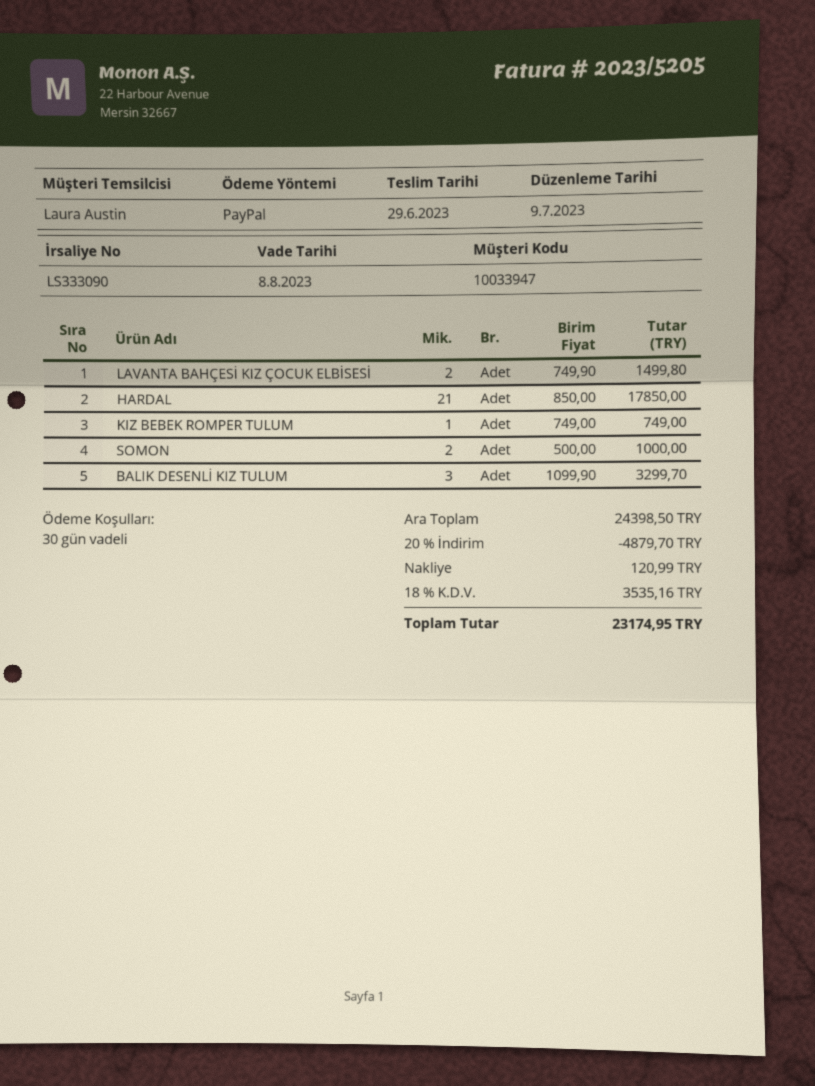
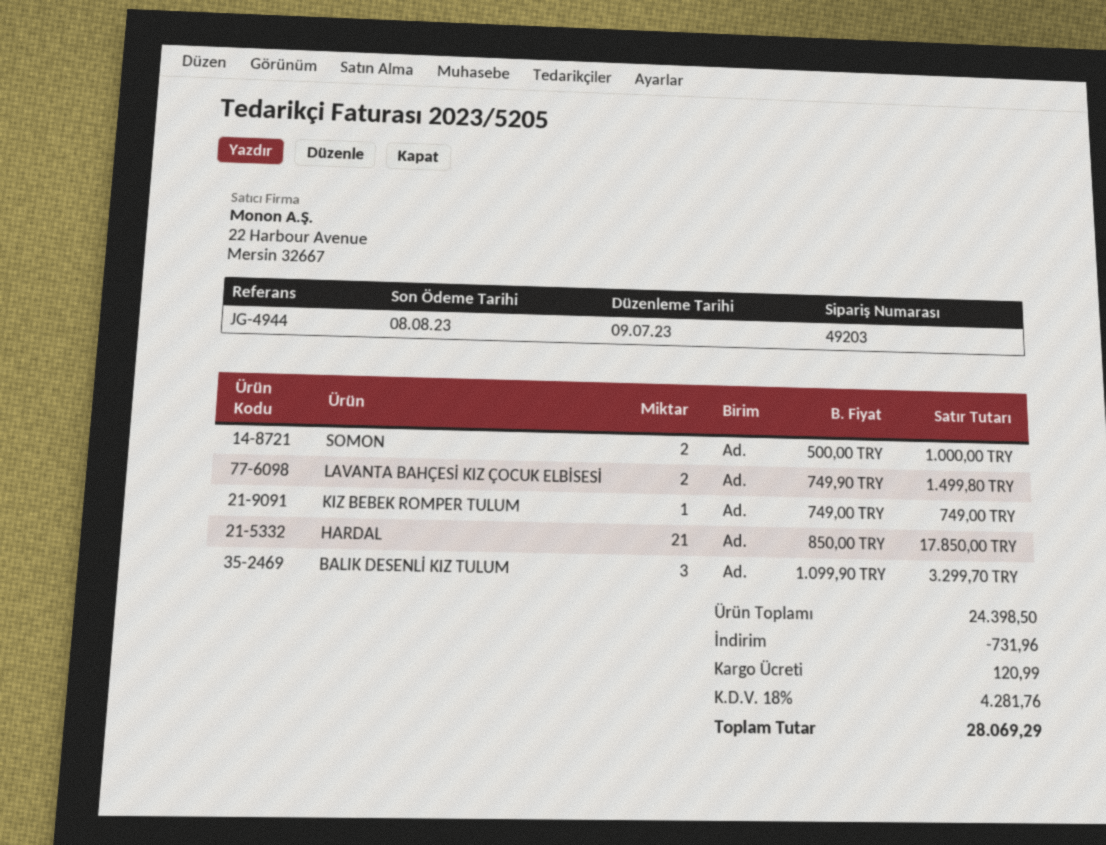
discount: 4879.70 -> 731.96
tax: 18% = 3535.16 -> 18% = 4281.76
total: 23174.95 -> 28069.29

